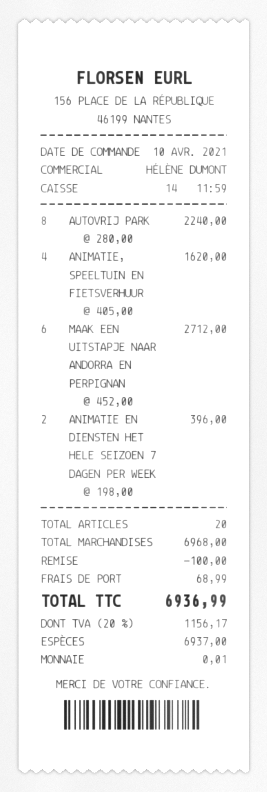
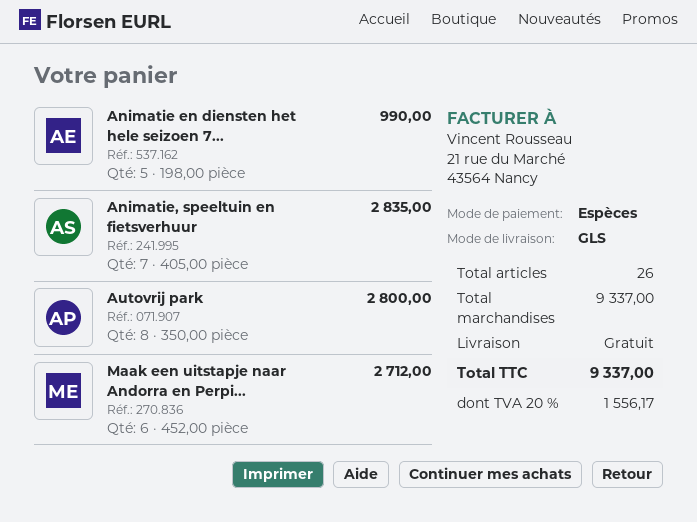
AUTOVRIJ PARK: 8 x 280.00 = 2240.00 -> 8 x 350.00 = 2800.00
ANIMATIE, SPEELTUIN EN FIETSVERHUUR: 4 x 405.00 = 1620.00 -> 7 x 405.00 = 2835.00
ANIMATIE EN DIENSTEN HET HELE SEIZOEN 7 DAGEN PER WEEK: 2 x 198.00 = 396.00 -> 5 x 198.00 = 990.00
total quantity: 20 -> 26
subtotal: 6968.00 -> 9337.00
discount: 100.00 -> none
shipping: 68.99 -> 0.00
tax: 20% = 1156.17 -> 20% = 1556.17
total: 6936.99 -> 9337.00

